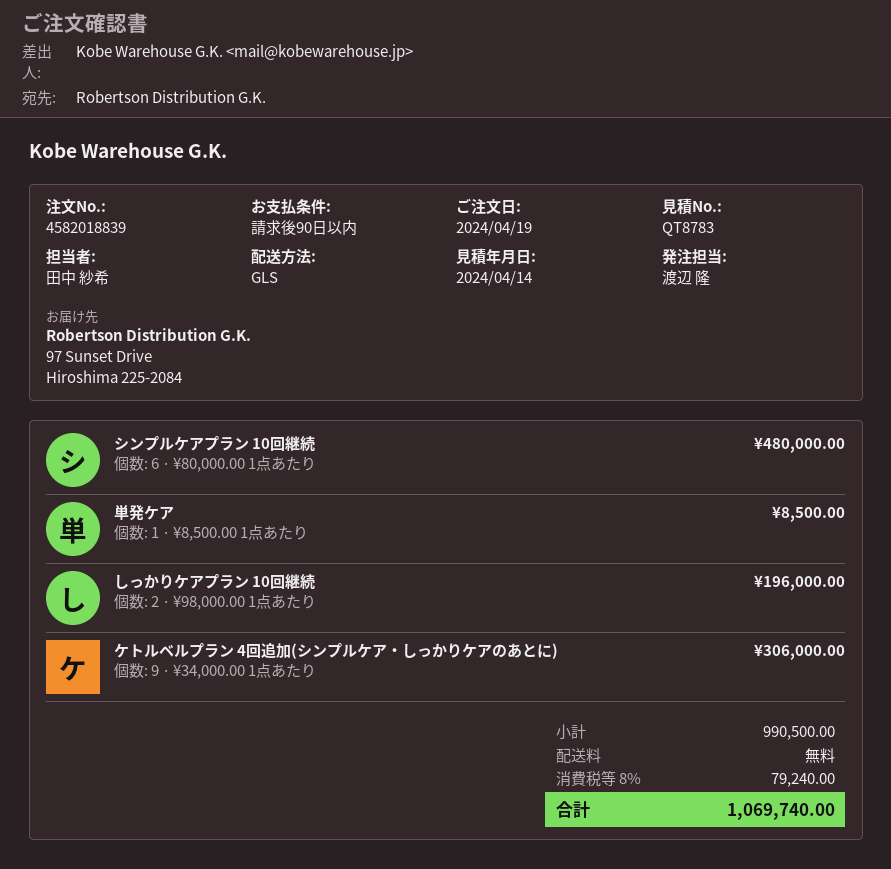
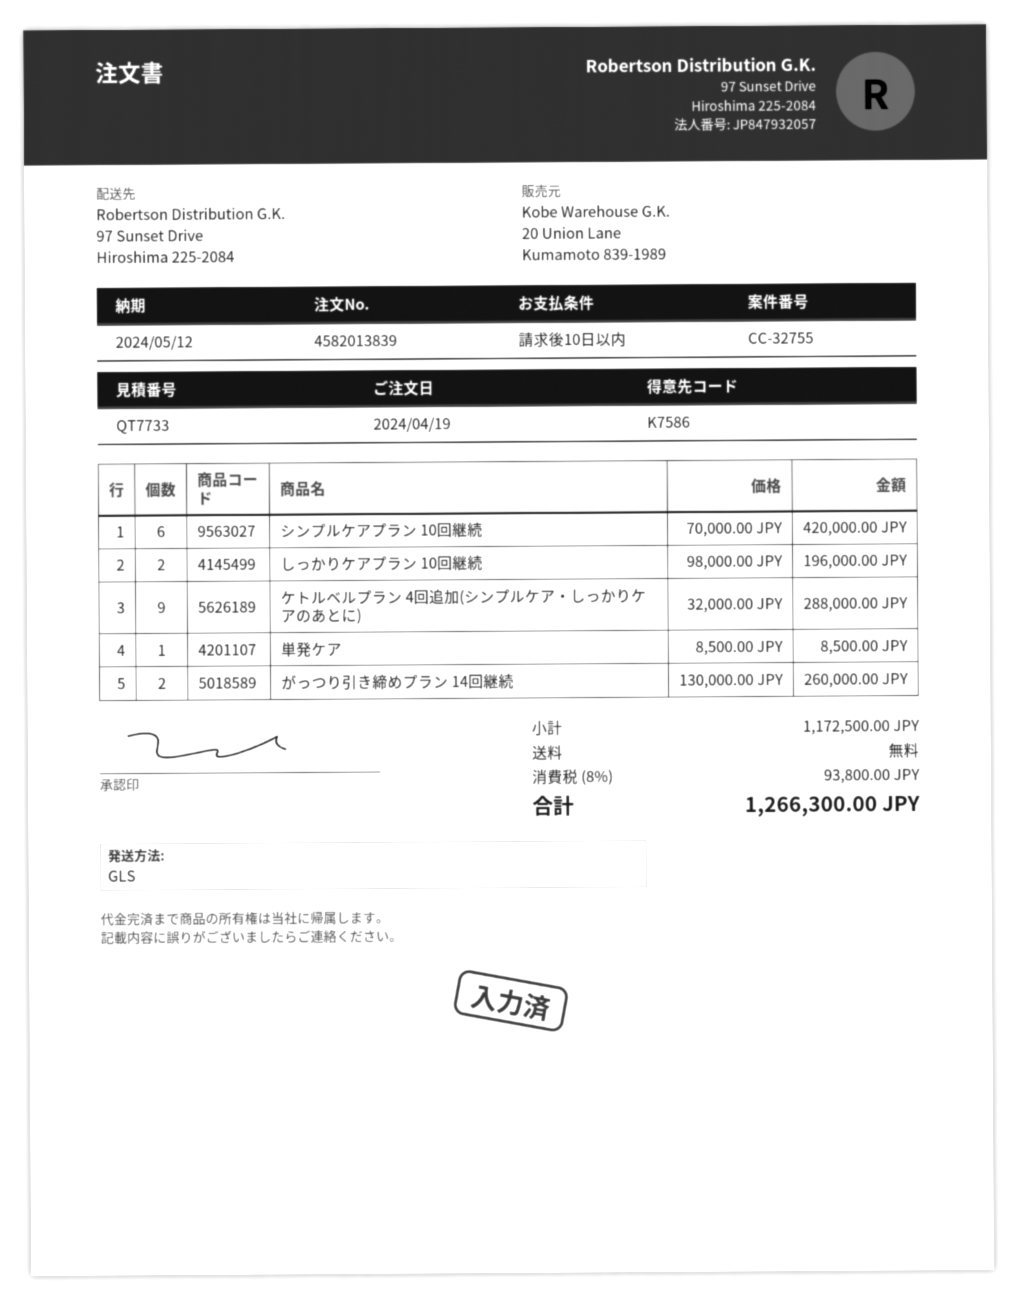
quote number: QT8783 -> QT7733
order number: 4582018839 -> 4582013839
payment terms: 90 days -> 10 days
シンプルケアプラン 10回継続: 6 x 80000.00 = 480000.00 -> 6 x 70000.00 = 420000.00
ケトルベルプラン 4回追加(シンプルケア・しっかりケアのあとに): 9 x 34000.00 = 306000.00 -> 9 x 32000.00 = 288000.00
がっつり引き締めプラン 14回継続: none -> 2 x 130000.00 = 260000.00
subtotal: 990500.00 -> 1172500.00
tax: 8% = 79240.00 -> 8% = 93800.00
total: 1069740.00 -> 1266300.00

